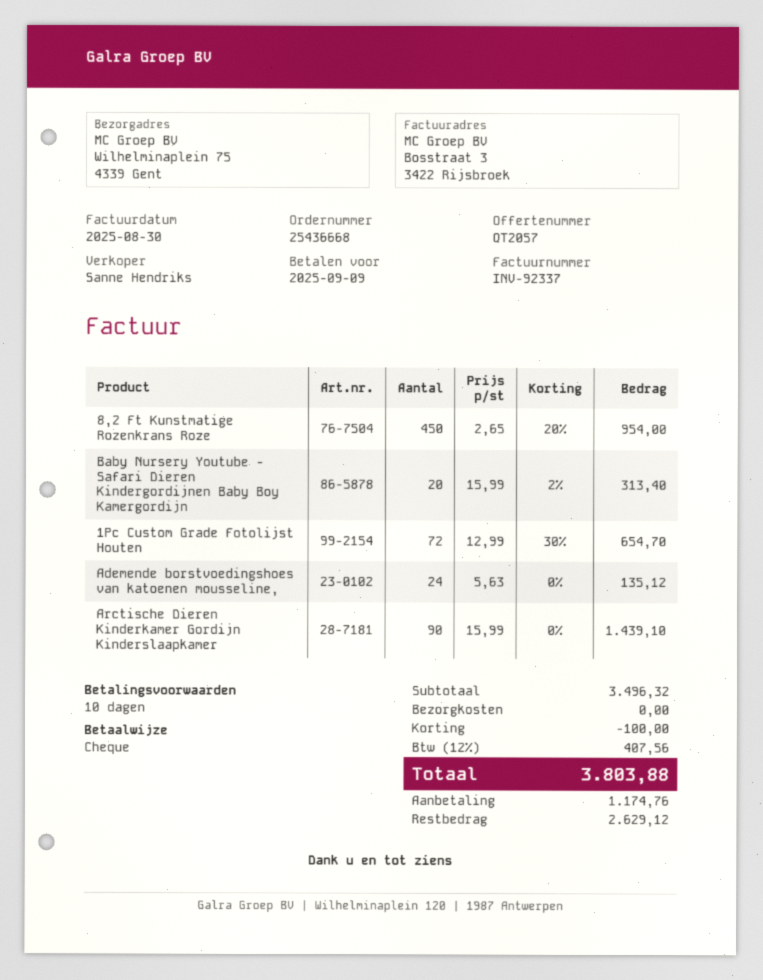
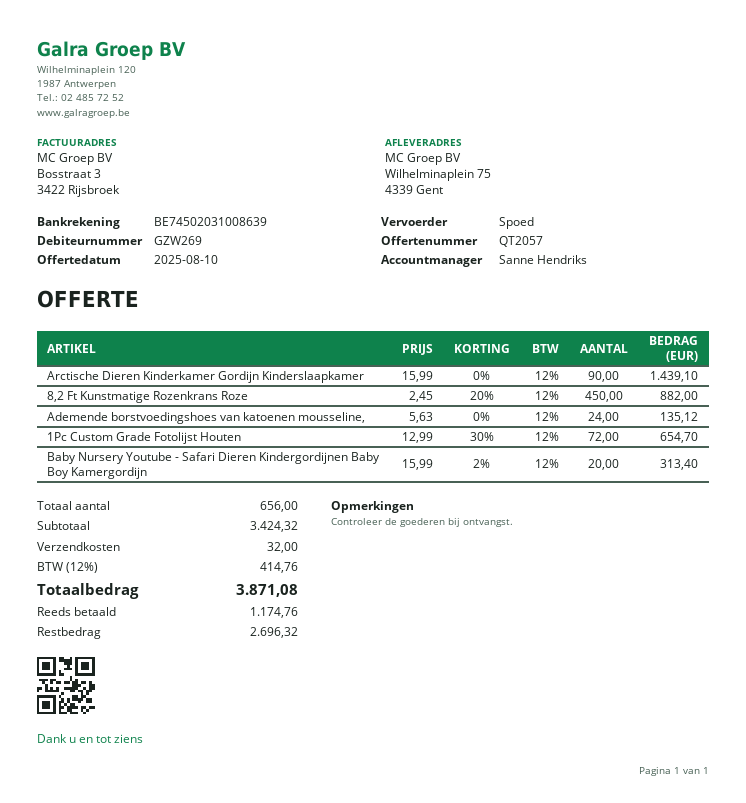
8,2 Ft Kunstmatige Rozenkrans Roze: 450 x 2.65 - 20% = 954.00 -> 450 x 2.45 - 20% = 882.00
subtotal: 3496.32 -> 3424.32
discount: 100.00 -> none
shipping: 0.00 -> 32.00
tax: 12% = 407.56 -> 12% = 414.76
total: 3803.88 -> 3871.08
balance: 2629.12 -> 2696.32

